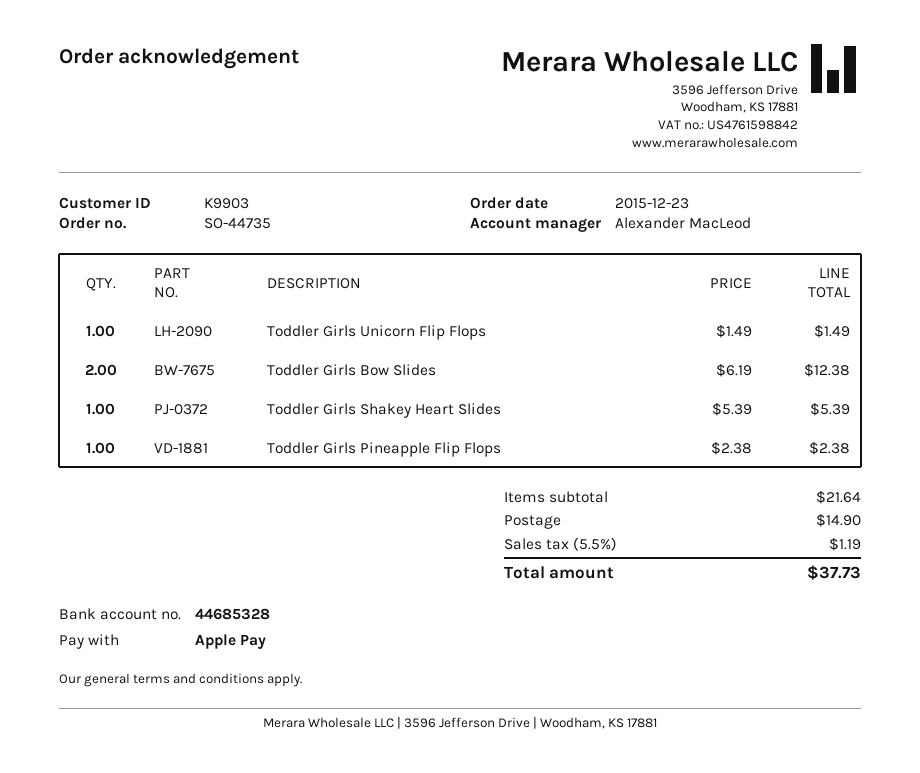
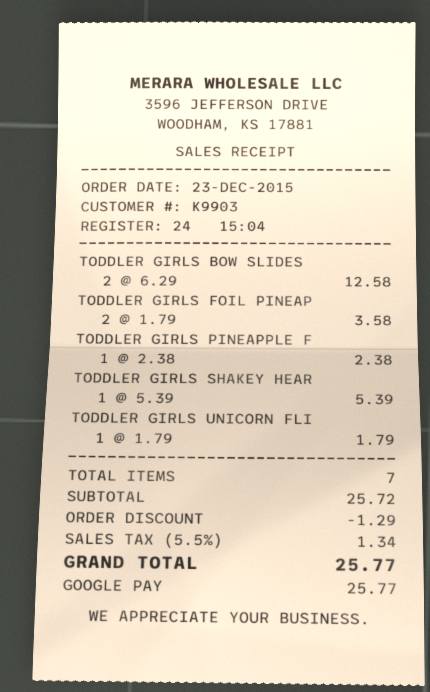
payment method: Apple Pay -> Google Pay
Toddler Girls Unicorn Flip Flops: 1 x 1.49 = 1.49 -> 1 x 1.79 = 1.79
Toddler Girls Bow Slides: 2 x 6.19 = 12.38 -> 2 x 6.29 = 12.58
TODDLER GIRLS FOIL PINEAP: none -> 2 x 1.79 = 3.58
subtotal: 21.64 -> 25.72
discount: none -> 1.29
shipping: 14.90 -> none
tax: 5.5% = 1.19 -> 5.5% = 1.34
total: 37.73 -> 25.77

